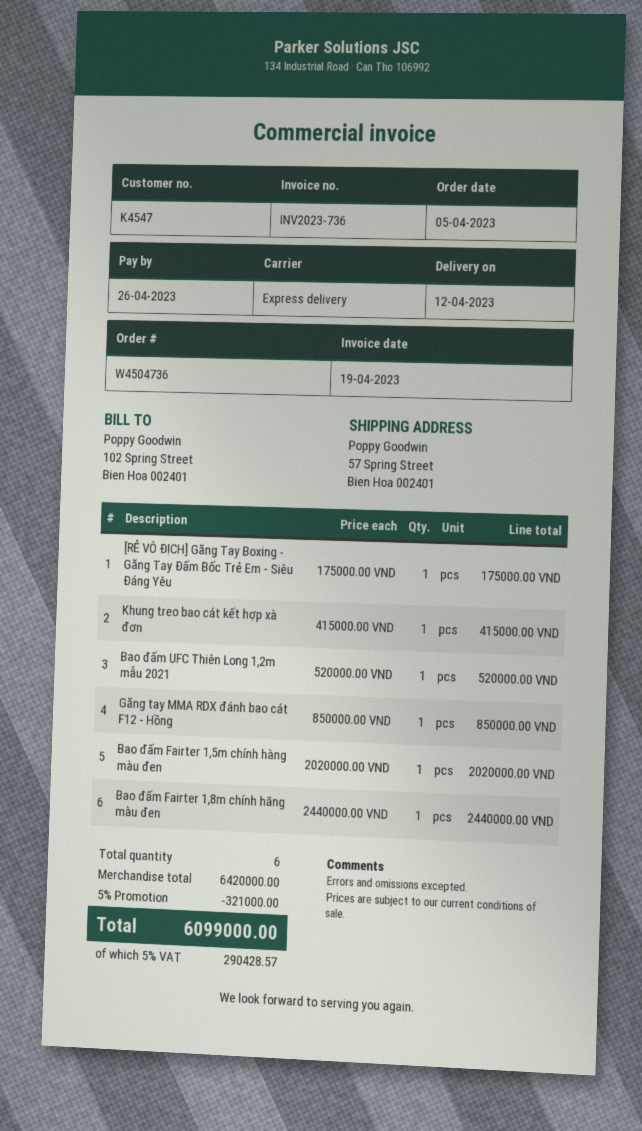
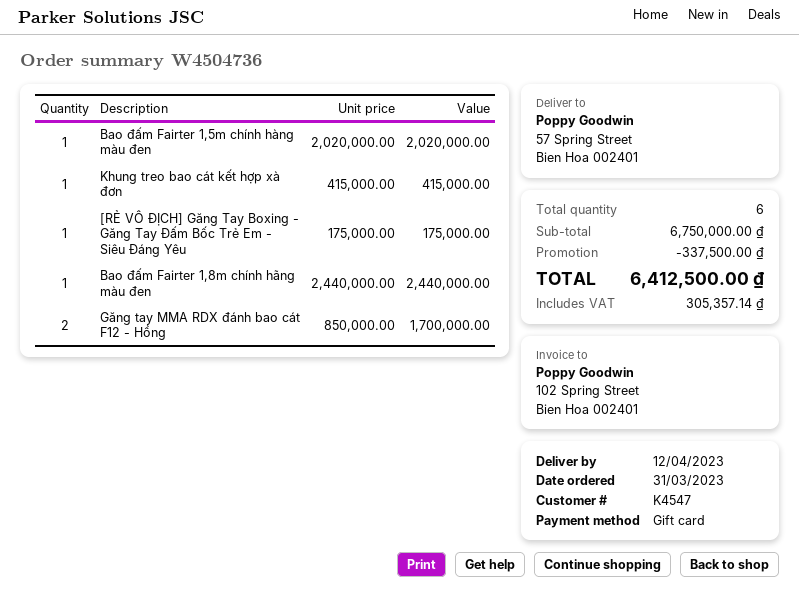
order date: 2023-04-05 -> 2023-03-31
Bao đấm UFC Thiên Long 1,2m mẫu 2021: 1 x 520000.00 = 520000.00 -> none
Găng tay MMA RDX đánh bao cát F12 - Hồng: 1 x 850000.00 = 850000.00 -> 2 x 850000.00 = 1700000.00
subtotal: 6420000.00 -> 6750000.00
discount: 321000.00 -> 337500.00
tax: 290428.57 -> 305357.14
total: 6099000.00 -> 6412500.00

